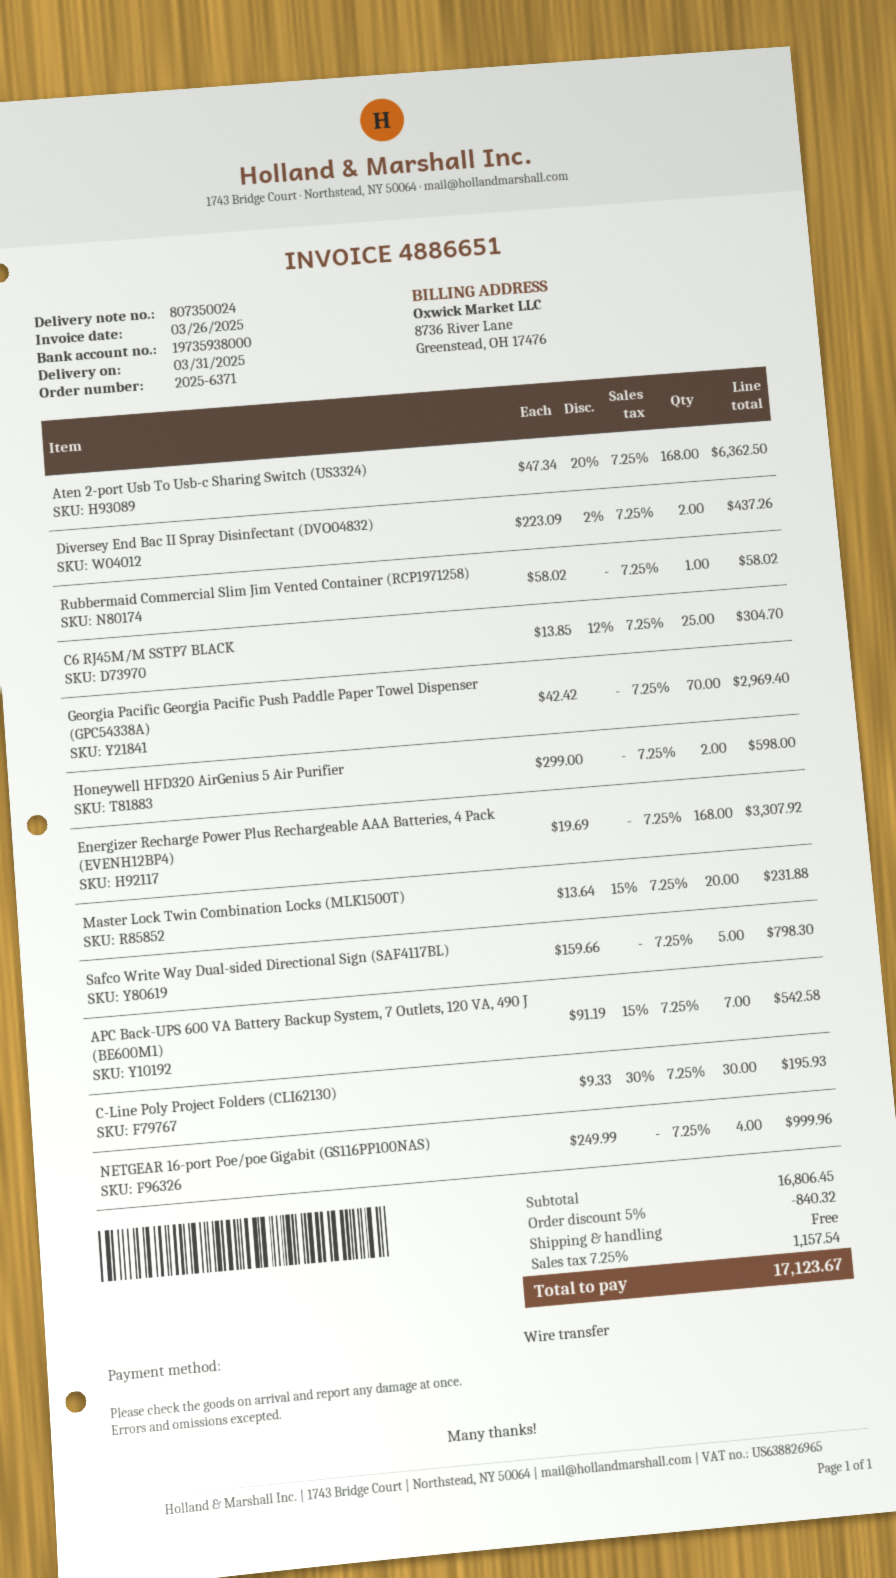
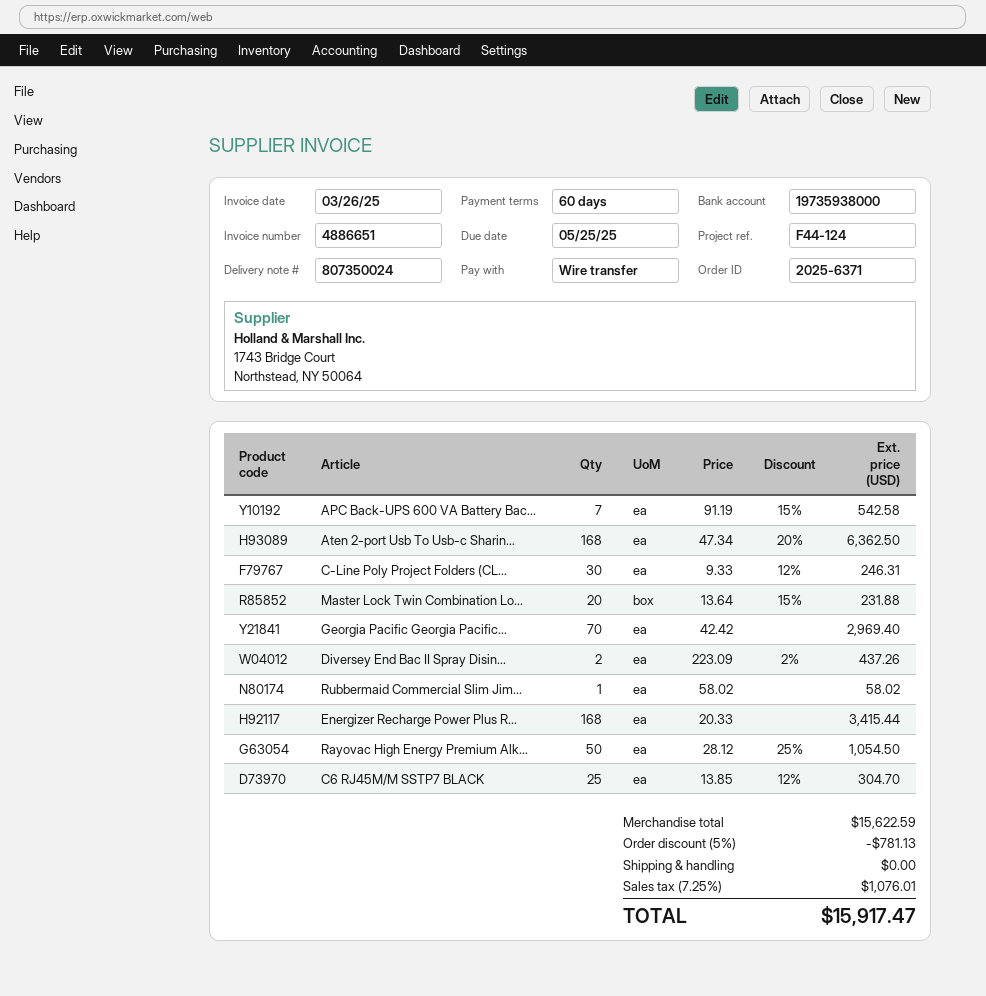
Honeywell HFD320 AirGenius 5 Air Purifier: 2 x 299.00 = 598.00 -> none
Energizer Recharge Power Plus Rechargeable AAA Batteries, 4 Pack (EVENH12BP4): 168 x 19.69 = 3307.92 -> 168 x 20.33 = 3415.44
Safco Write Way Dual-sided Directional Sign (SAF4117BL): 5 x 159.66 = 798.30 -> none
C-Line Poly Project Folders (CLI62130): 30 x 9.33 - 30% = 195.93 -> 30 x 9.33 - 12% = 246.31
NETGEAR 16-port Poe/poe Gigabit (GS116PP100NAS): 4 x 249.99 = 999.96 -> none
Rayovac High Energy Premium Alk...: none -> 50 x 28.12 - 25% = 1054.50
subtotal: 16806.45 -> 15622.59
discount: 5% = 840.32 -> 5% = 781.13
tax: 7.25% = 1157.54 -> 7.25% = 1076.01
total: 17123.67 -> 15917.47

